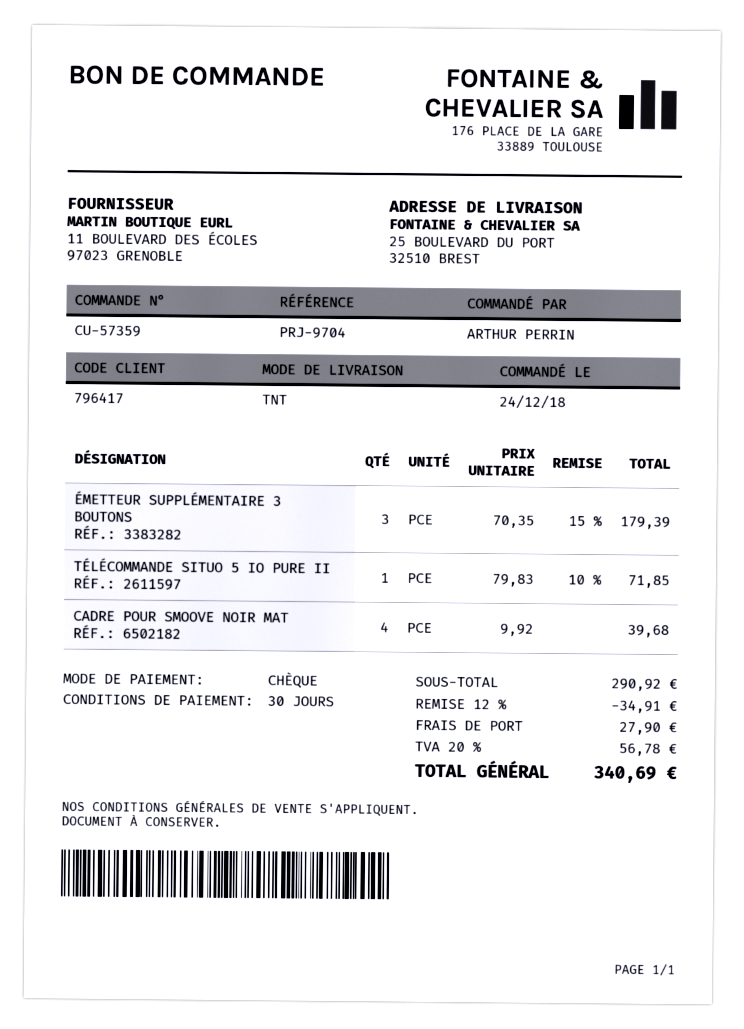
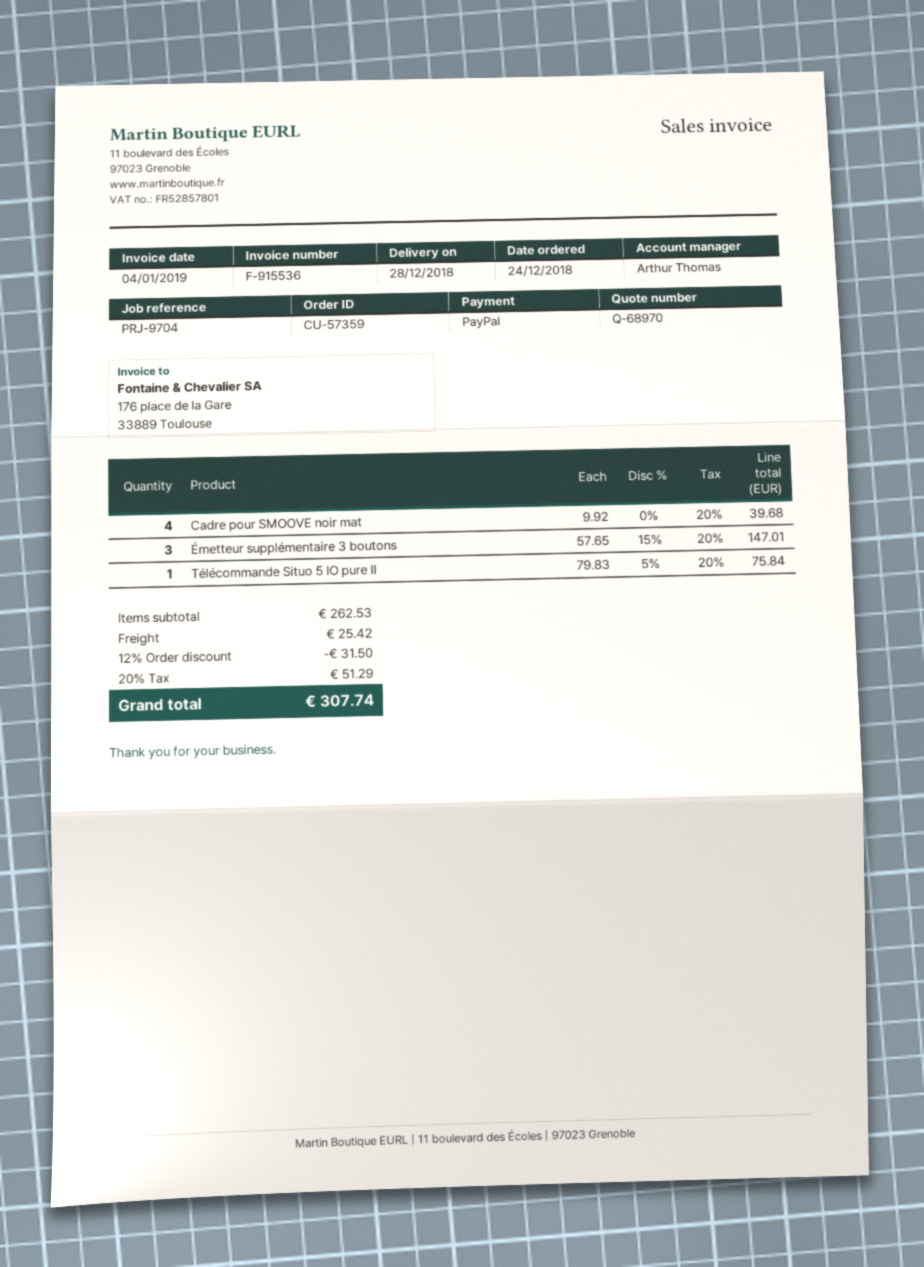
payment method: cheque -> PayPal
ÉMETTEUR SUPPLÉMENTAIRE 3 BOUTONS: 3 x 70.35 - 15% = 179.39 -> 3 x 57.65 - 15% = 147.01
TÉLÉCOMMANDE SITUO 5 IO PURE II: 1 x 79.83 - 10% = 71.85 -> 1 x 79.83 - 5% = 75.84
subtotal: 290.92 -> 262.53
discount: 12% = 34.91 -> 12% = 31.50
shipping: 27.90 -> 25.42
tax: 20% = 56.78 -> 20% = 51.29
total: 340.69 -> 307.74

